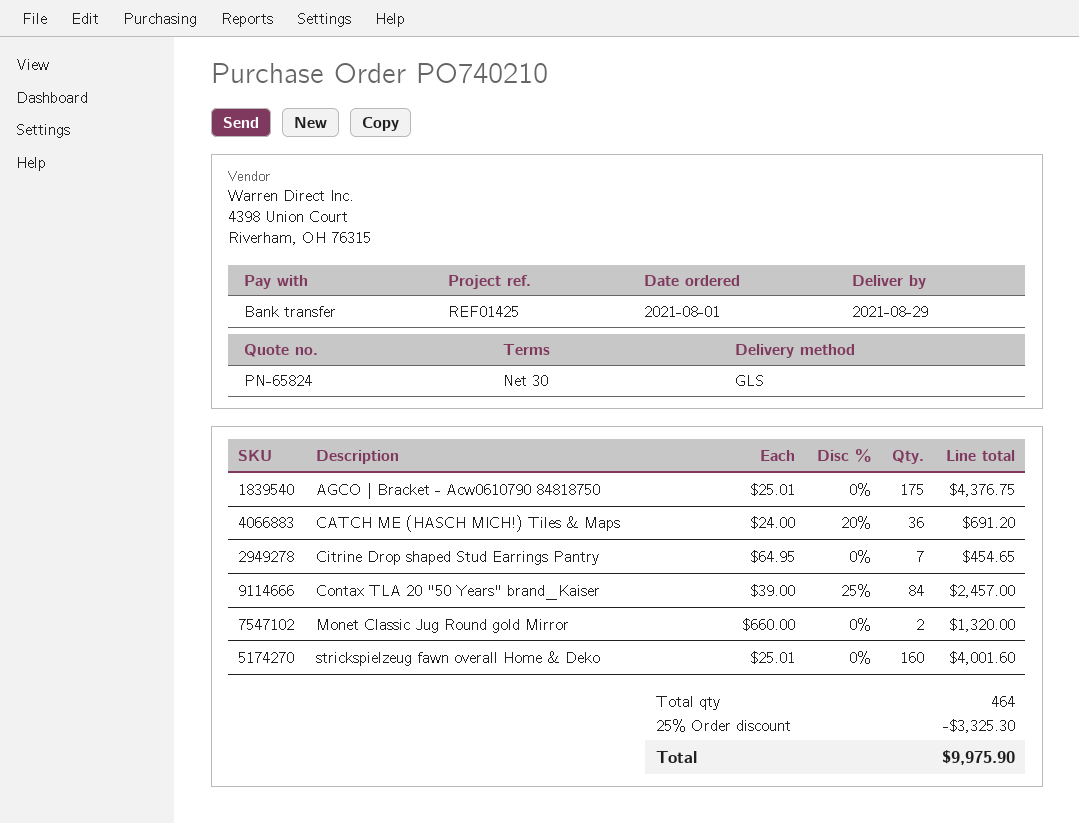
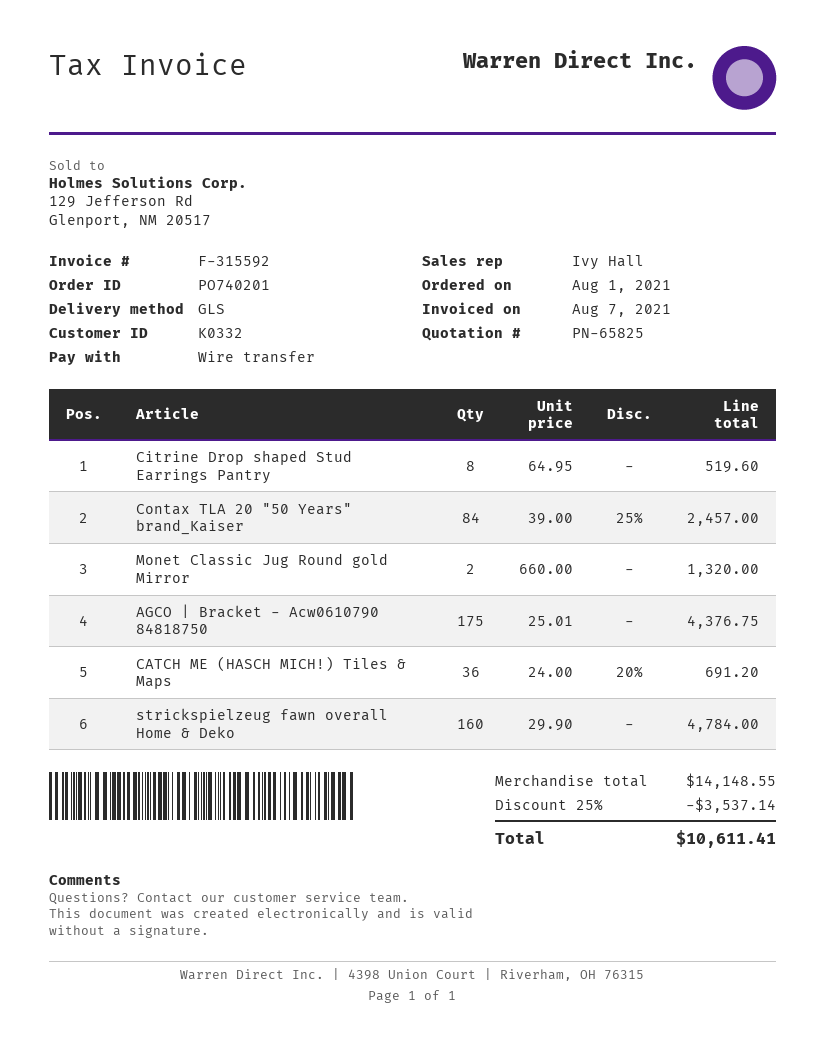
quote number: PN-65824 -> PN-65825
order number: PO740210 -> PO740201
Citrine Drop shaped Stud Earrings Pantry: 7 x 64.95 = 454.65 -> 8 x 64.95 = 519.60
strickspielzeug fawn overall Home & Deko: 160 x 25.01 = 4001.60 -> 160 x 29.90 = 4784.00
discount: 25% = 3325.30 -> 25% = 3537.14
total: 9975.90 -> 10611.41

